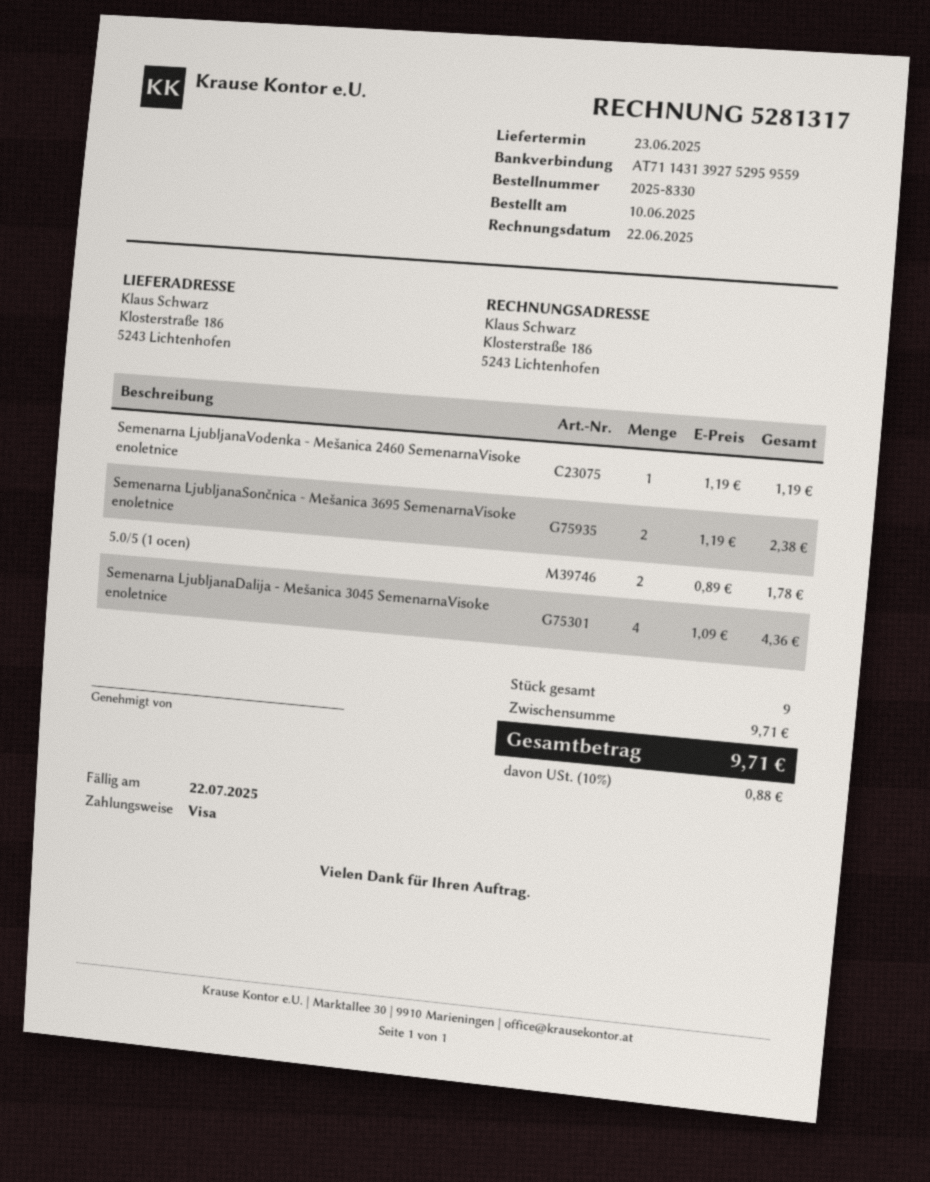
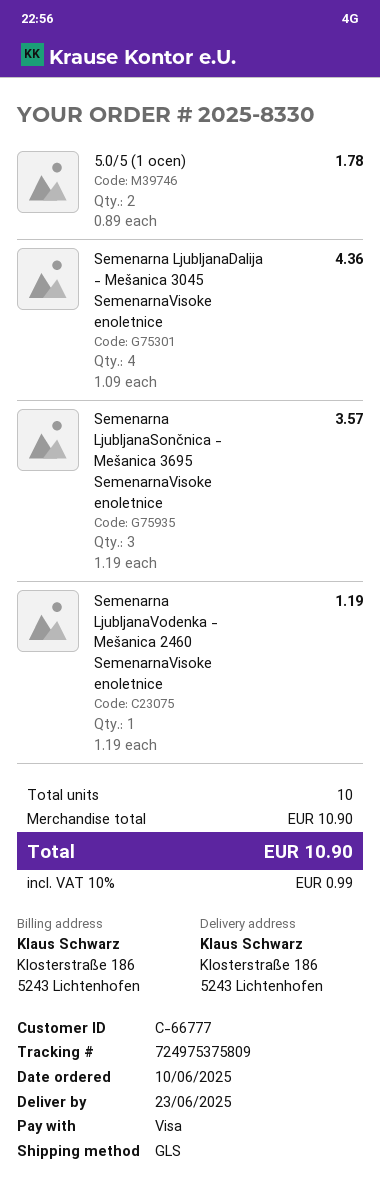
Semenarna LjubljanaSončnica - Mešanica 3695 SemenarnaVisoke enoletnice: 2 x 1.19 = 2.38 -> 3 x 1.19 = 3.57
total quantity: 9 -> 10
subtotal: 9.71 -> 10.90
tax: 10% = 0.88 -> 10% = 0.99
total: 9.71 -> 10.90

